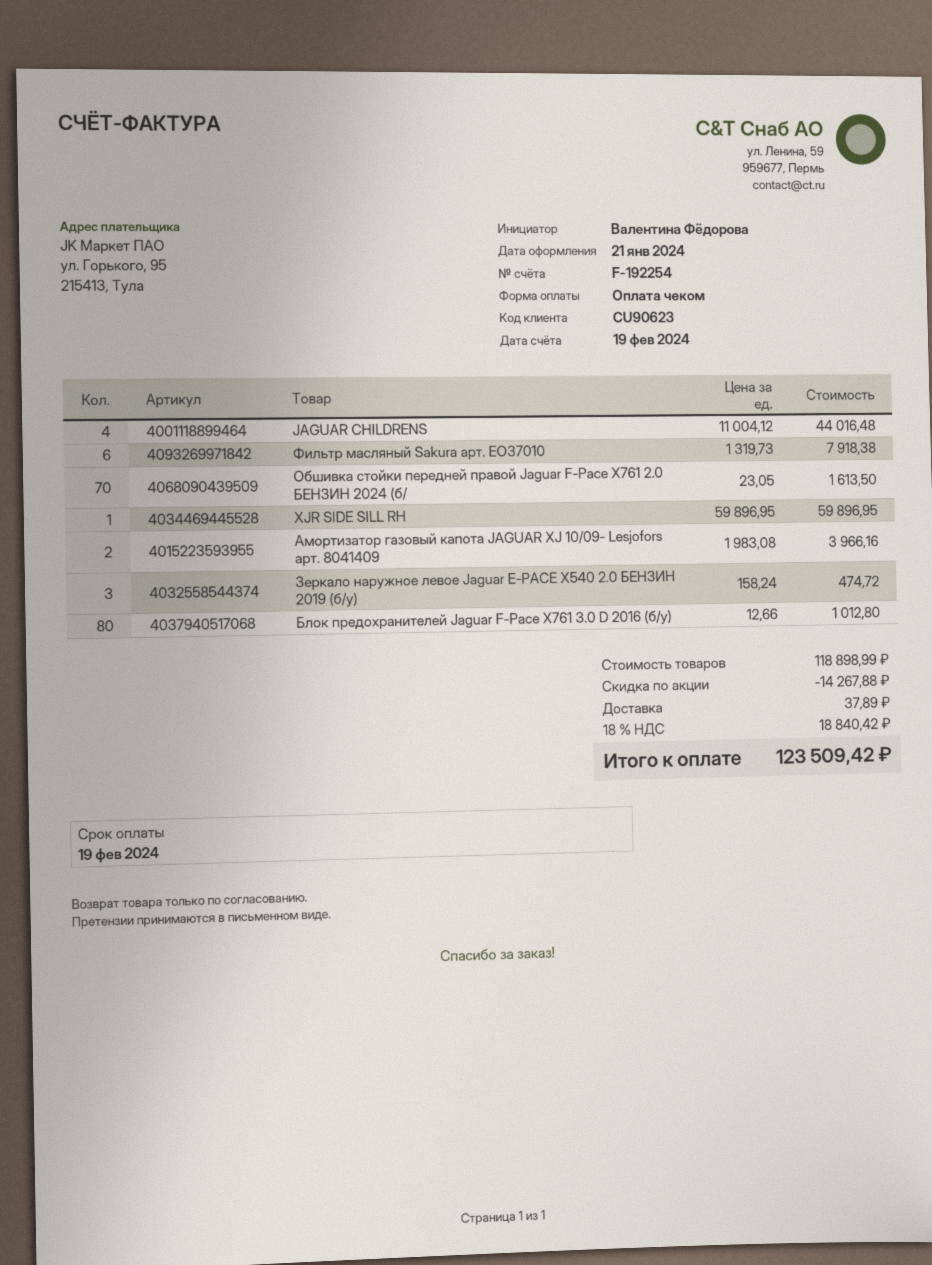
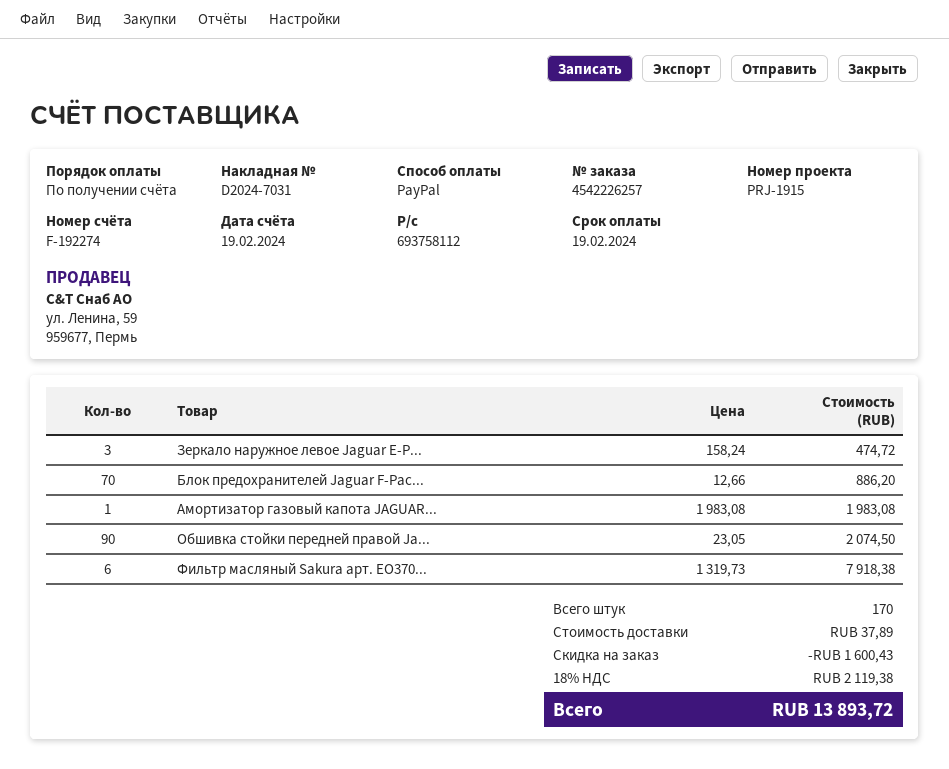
invoice number: F-192254 -> F-192274
payment method: cheque -> PayPal
JAGUAR CHILDRENS: 4 x 11004.12 = 44016.48 -> none
Обшивка стойки передней правой Jaguar F-Pace X761 2.0 БЕНЗИН 2024 (б/: 70 x 23.05 = 1613.50 -> 90 x 23.05 = 2074.50
XJR SIDE SILL RH: 1 x 59896.95 = 59896.95 -> none
Амортизатор газовый капота JAGUAR XJ 10/09- Lesjofors арт. 8041409: 2 x 1983.08 = 3966.16 -> 1 x 1983.08 = 1983.08
Блок предохранителей Jaguar F-Pace X761 3.0 D 2016 (б/у): 80 x 12.66 = 1012.80 -> 70 x 12.66 = 886.20
discount: 14267.88 -> 1600.43
tax: 18% = 18840.42 -> 18% = 2119.38
total: 123509.42 -> 13893.72

